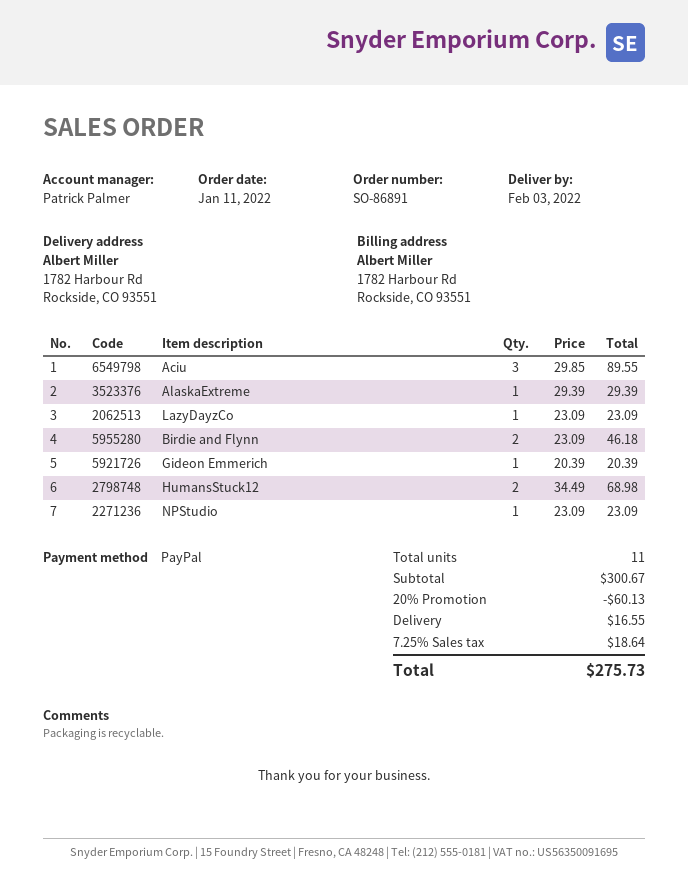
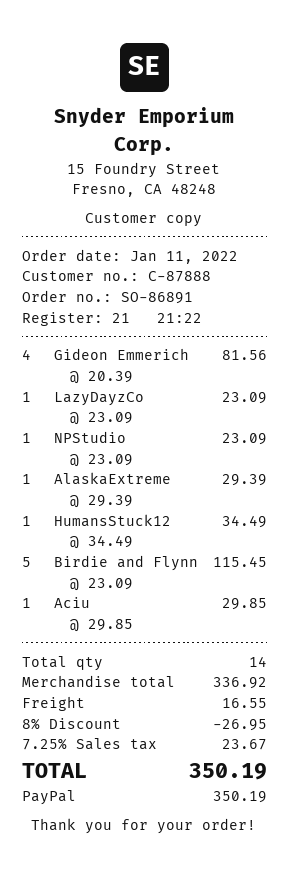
Aciu: 3 x 29.85 = 89.55 -> 1 x 29.85 = 29.85
Birdie and Flynn: 2 x 23.09 = 46.18 -> 5 x 23.09 = 115.45
Gideon Emmerich: 1 x 20.39 = 20.39 -> 4 x 20.39 = 81.56
HumansStuck12: 2 x 34.49 = 68.98 -> 1 x 34.49 = 34.49
total quantity: 11 -> 14
subtotal: 300.67 -> 336.92
discount: 20% = 60.13 -> 8% = 26.95
tax: 7.25% = 18.64 -> 7.25% = 23.67
total: 275.73 -> 350.19

